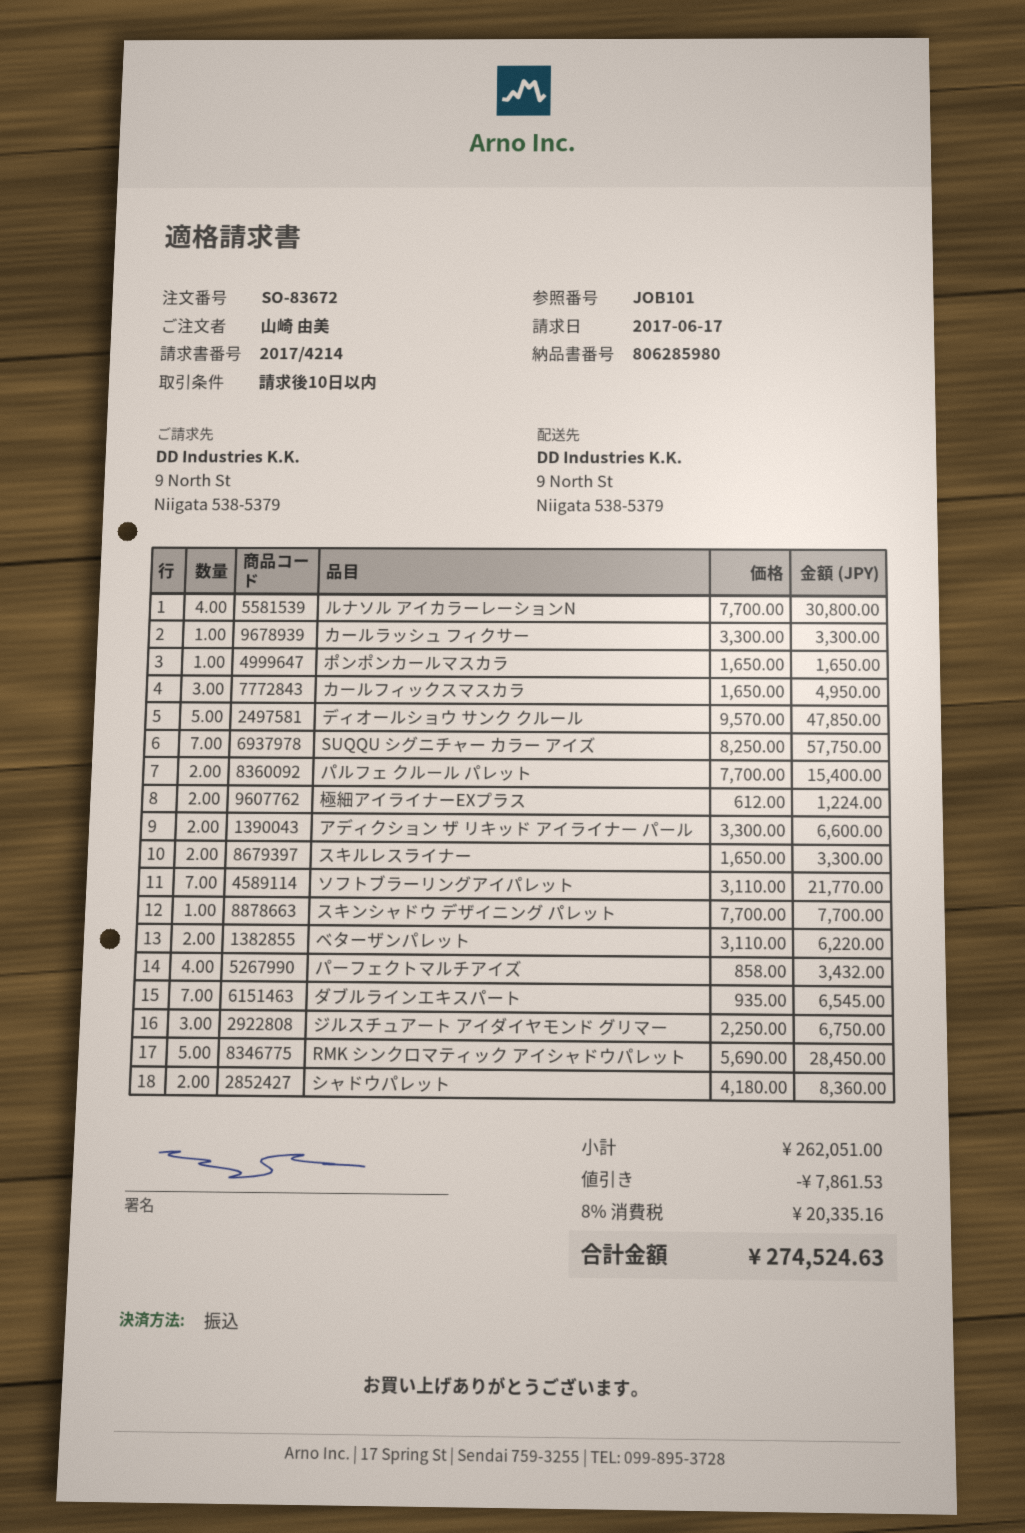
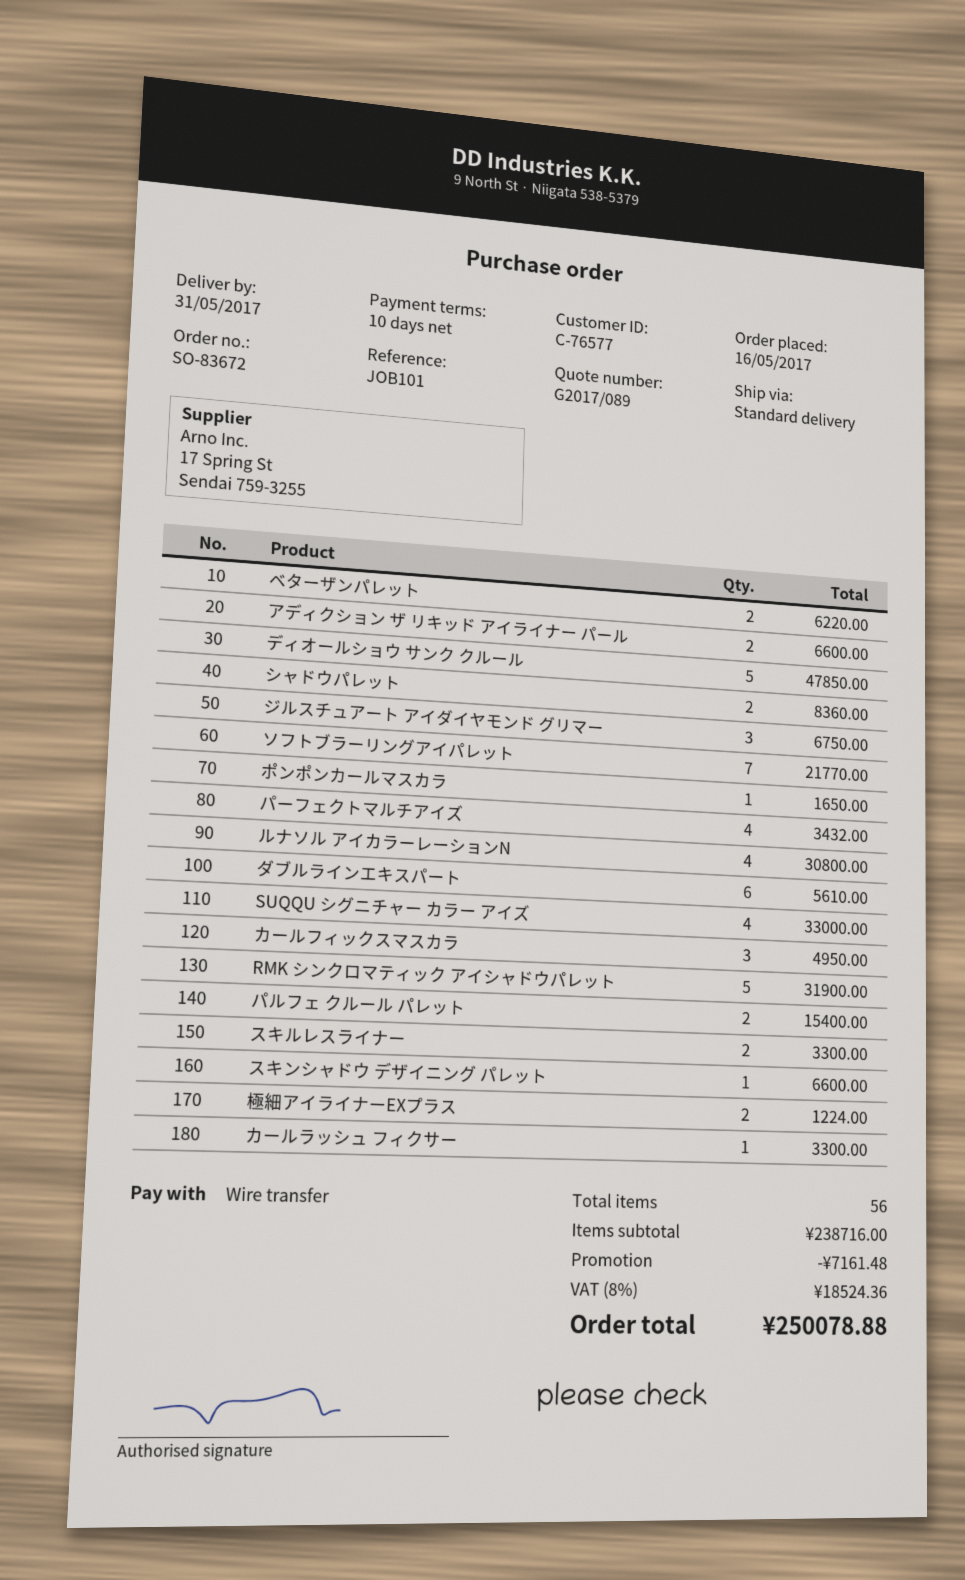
SUQQU シグニチャー カラー アイズ: 7 for 57750.00 -> 4 for 33000.00
スキンシャドウ デザイニング パレット: 1 for 7700.00 -> 1 for 6600.00
ダブルラインエキスパート: 7 for 6545.00 -> 6 for 5610.00
RMK シンクロマティック アイシャドウパレット: 5 for 28450.00 -> 5 for 31900.00
subtotal: 262051.00 -> 238716.00
discount: 7861.53 -> 7161.48
tax: 8% = 20335.16 -> 8% = 18524.36
total: 274524.63 -> 250078.88

